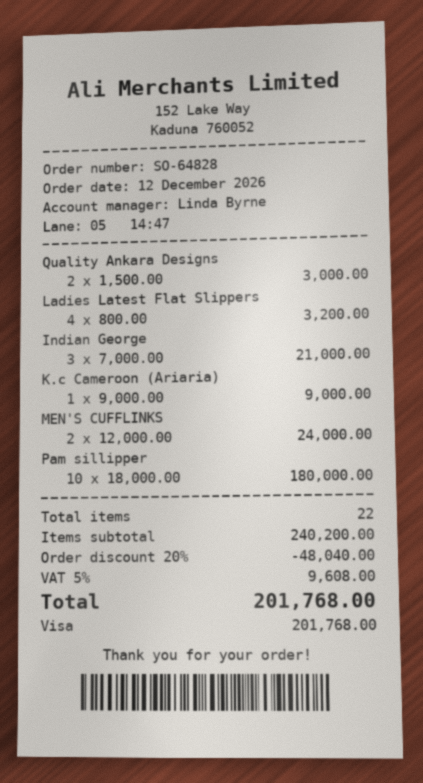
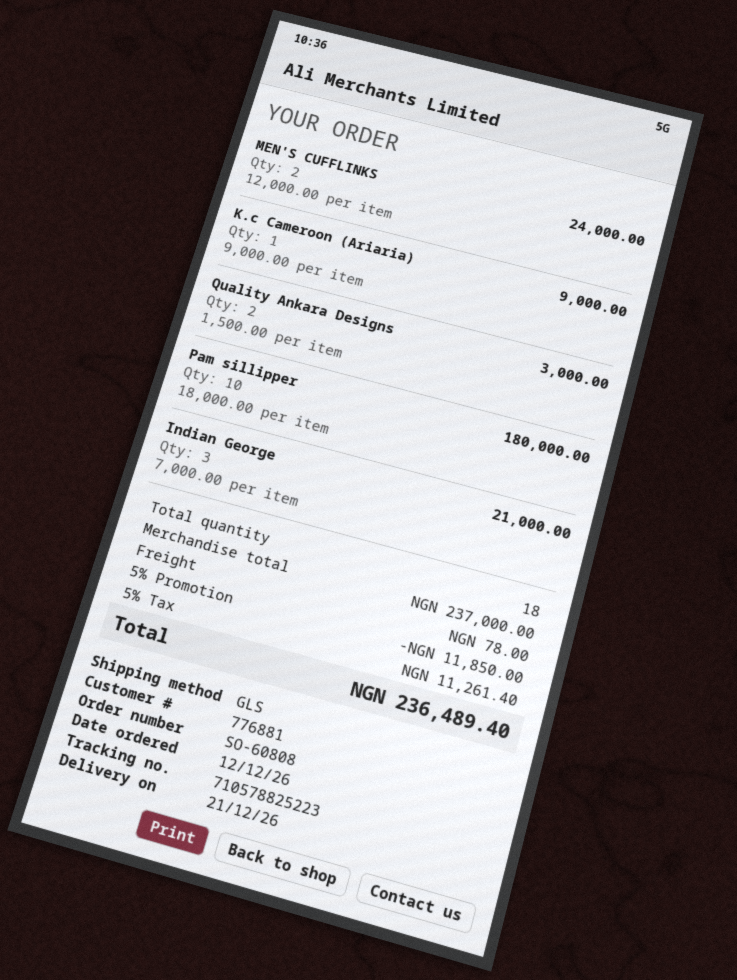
order number: SO-64828 -> SO-60808
Ladies Latest Flat Slippers: 4 x 800.00 = 3200.00 -> none
total quantity: 22 -> 18
subtotal: 240200.00 -> 237000.00
discount: 20% = 48040.00 -> 5% = 11850.00
shipping: none -> 78.00
tax: 5% = 9608.00 -> 5% = 11261.40
total: 201768.00 -> 236489.40

